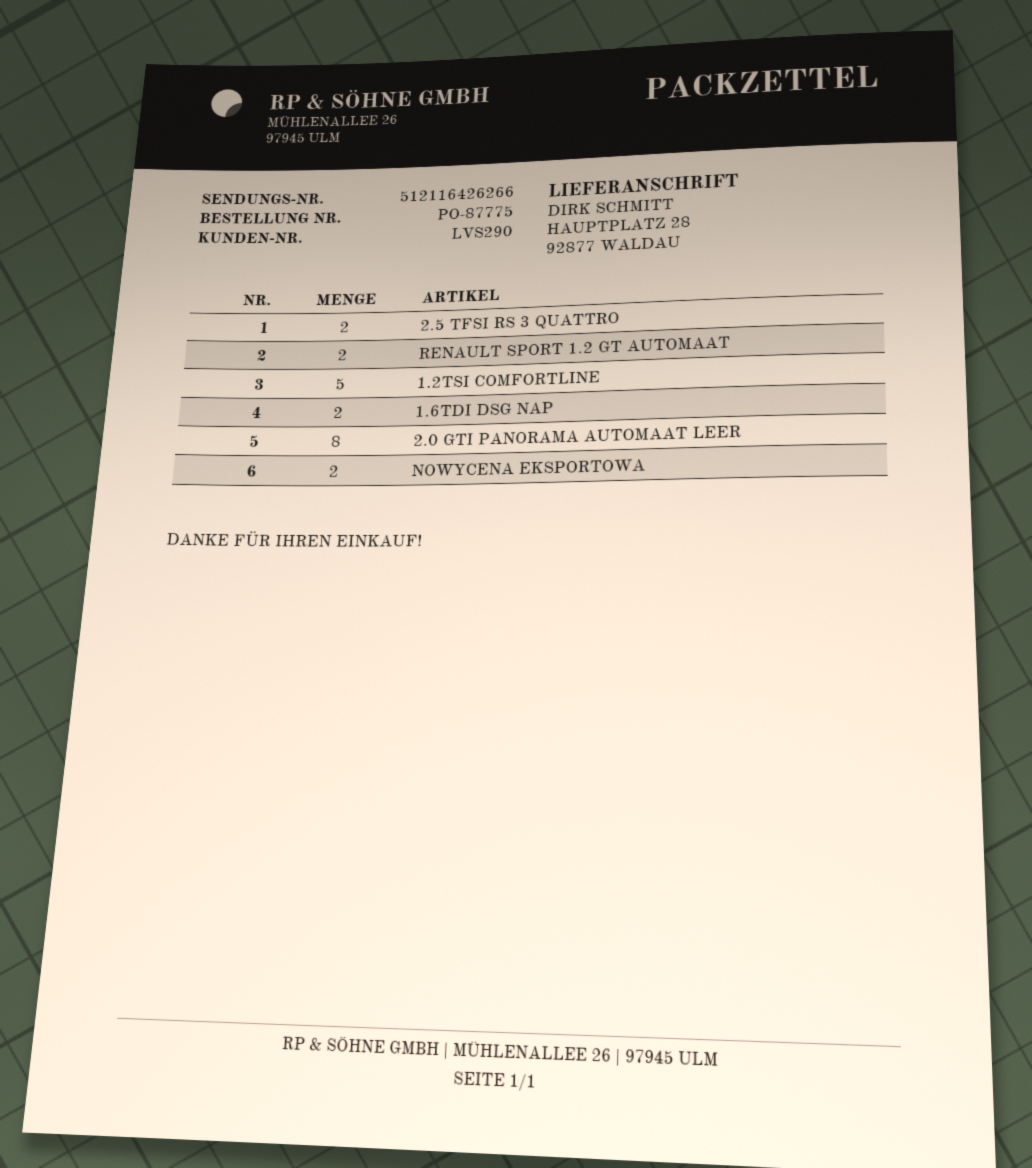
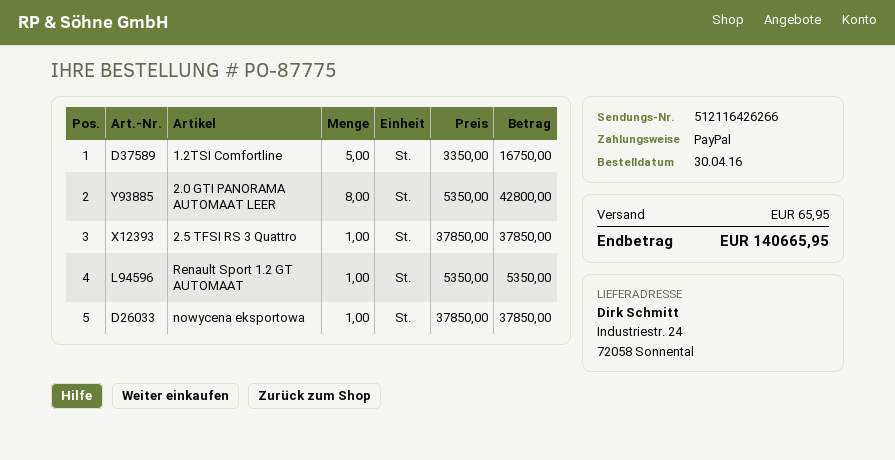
ship to: HAUPTPLATZ 28, 92877 WALDAU -> Industriestr. 24, 72058 Sonnental
2.5 TFSI RS 3 QUATTRO: 2 -> 1
RENAULT SPORT 1.2 GT AUTOMAAT: 2 -> 1
1.6TDI DSG NAP: 2 -> none
NOWYCENA EKSPORTOWA: 2 -> 1

